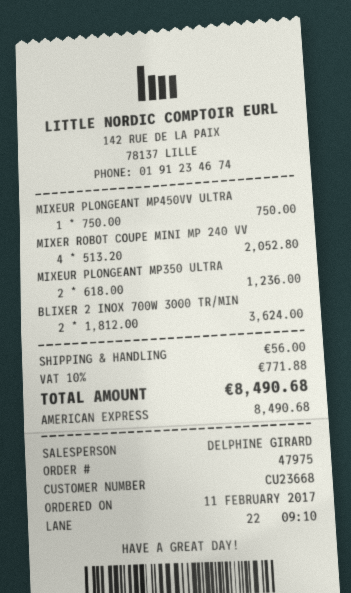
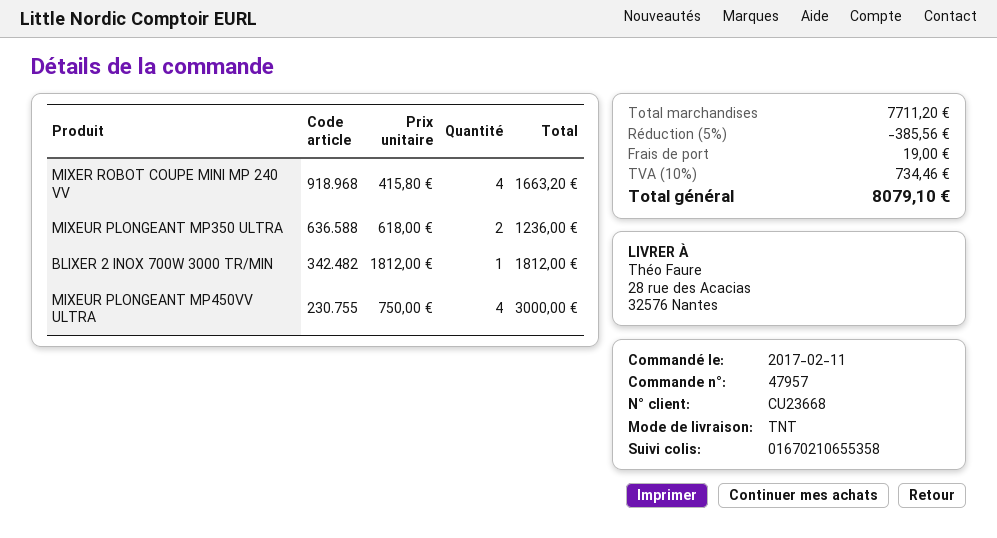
order number: 47975 -> 47957
MIXEUR PLONGEANT MP450VV ULTRA: 1 x 750.00 = 750.00 -> 4 x 750.00 = 3000.00
MIXER ROBOT COUPE MINI MP 240 VV: 4 x 513.20 = 2052.80 -> 4 x 415.80 = 1663.20
BLIXER 2 INOX 700W 3000 TR/MIN: 2 x 1812.00 = 3624.00 -> 1 x 1812.00 = 1812.00
discount: none -> 5% = 385.56
shipping: 56.00 -> 19.00
tax: 10% = 771.88 -> 10% = 734.46
total: 8490.68 -> 8079.10

